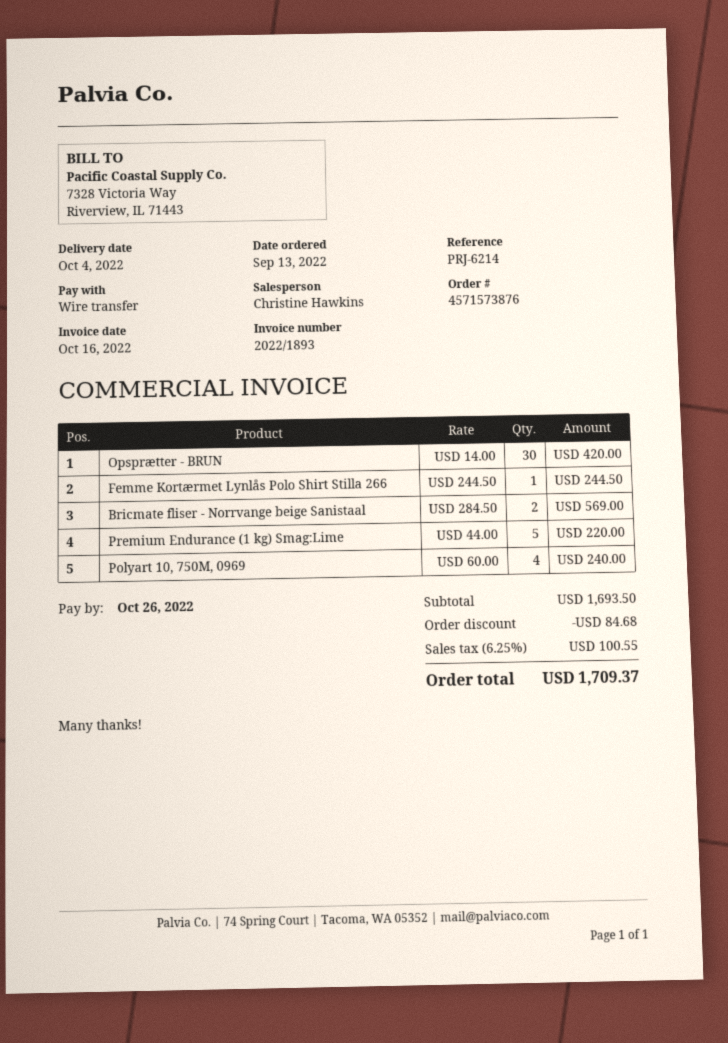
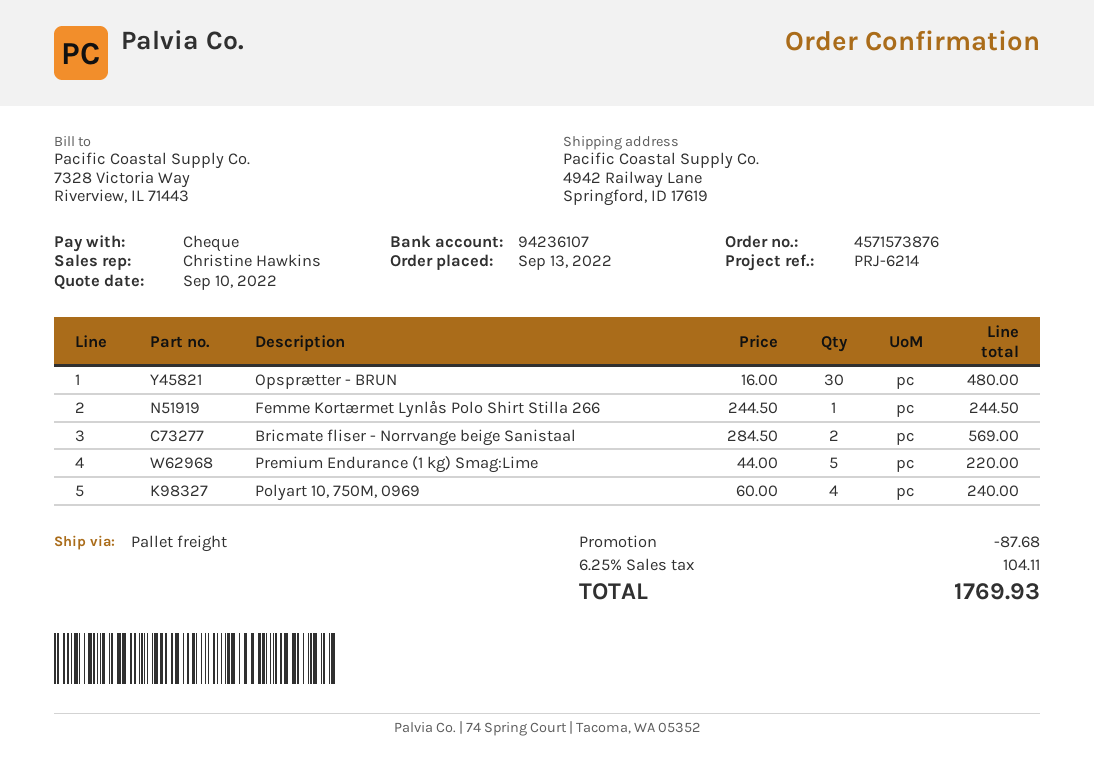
payment method: bank transfer -> cheque
Opsprætter - BRUN: 30 x 14.00 = 420.00 -> 30 x 16.00 = 480.00
discount: 84.68 -> 87.68
tax: 6.25% = 100.55 -> 6.25% = 104.11
total: 1709.37 -> 1769.93

